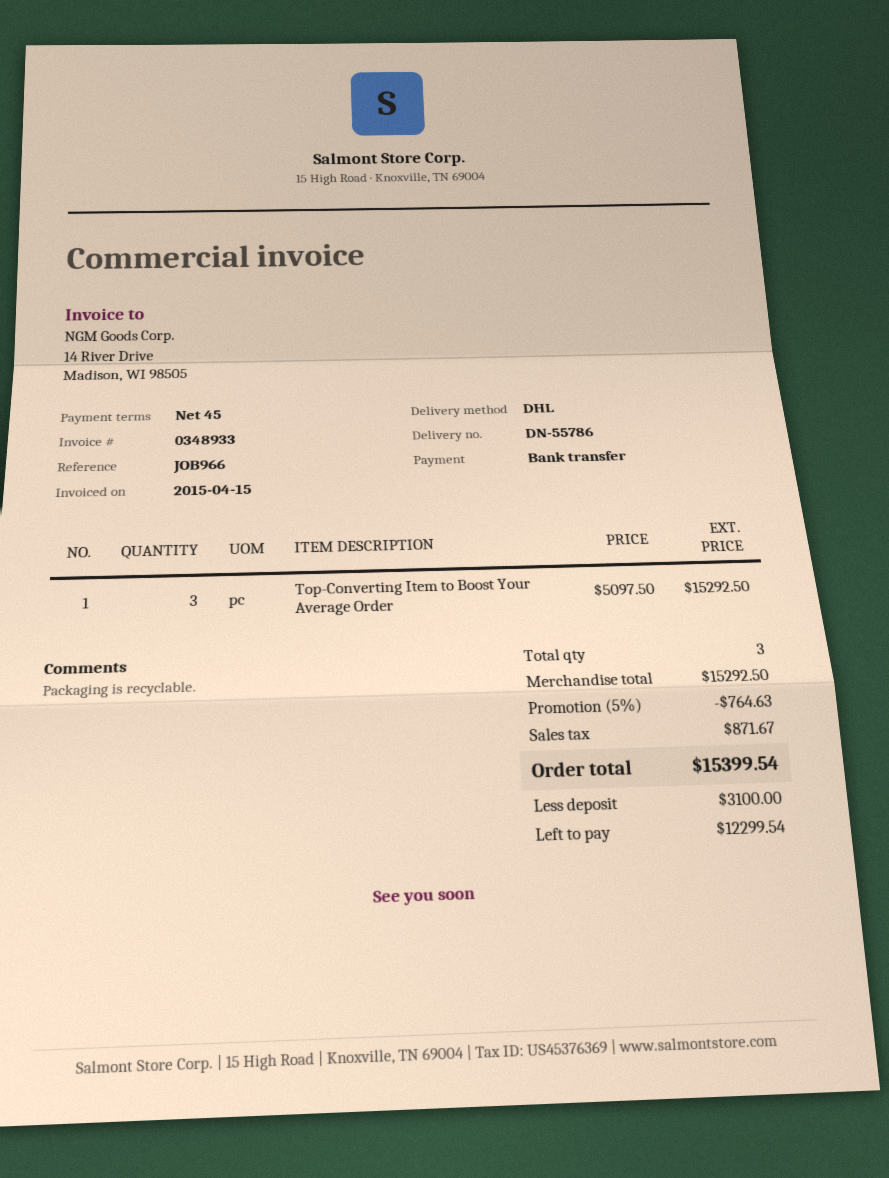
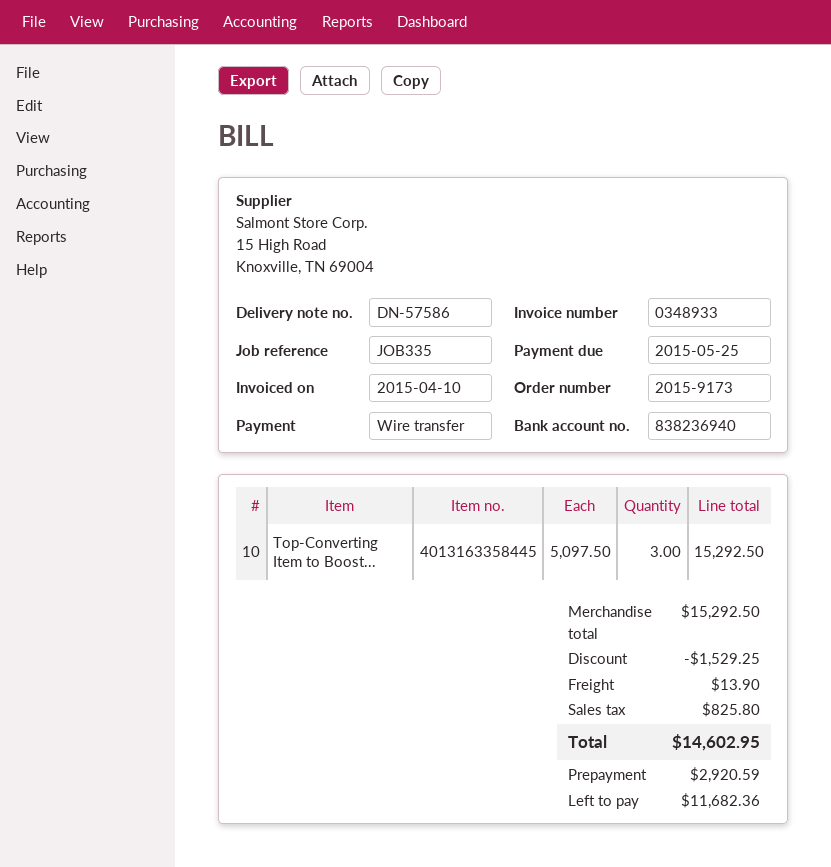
delivery note number: DN-55786 -> DN-57586
invoice date: 2015-04-15 -> 2015-04-10
reference: JOB966 -> JOB335
discount: 764.63 -> 1529.25
shipping: none -> 13.90
tax: 871.67 -> 825.80
total: 15399.54 -> 14602.95
deposit: 3100.00 -> 2920.59
balance: 12299.54 -> 11682.36

